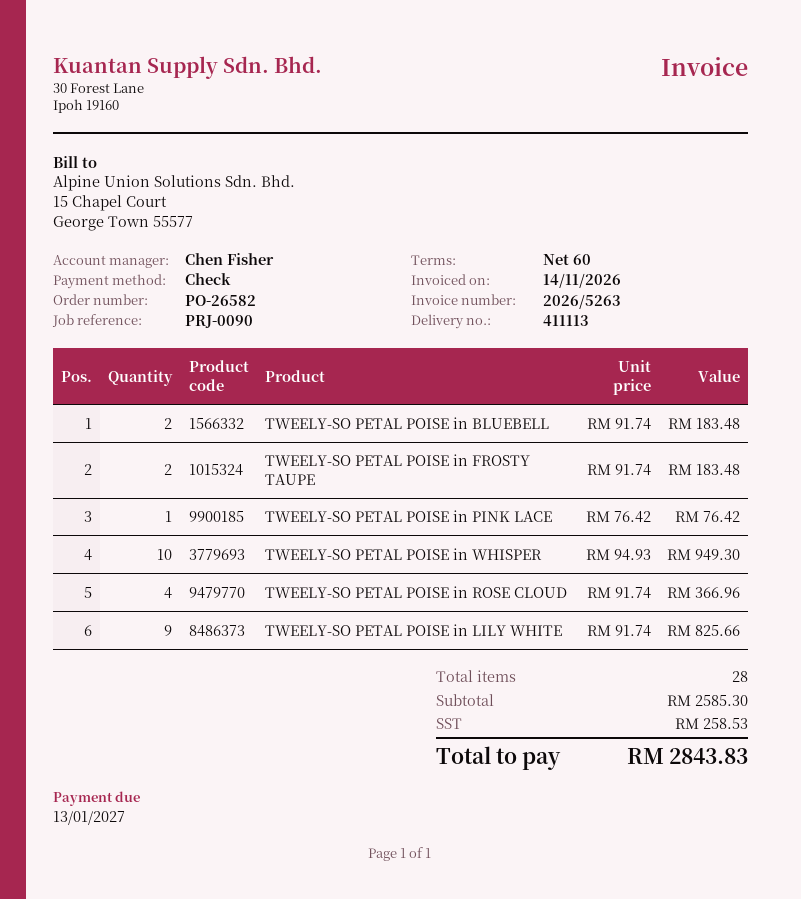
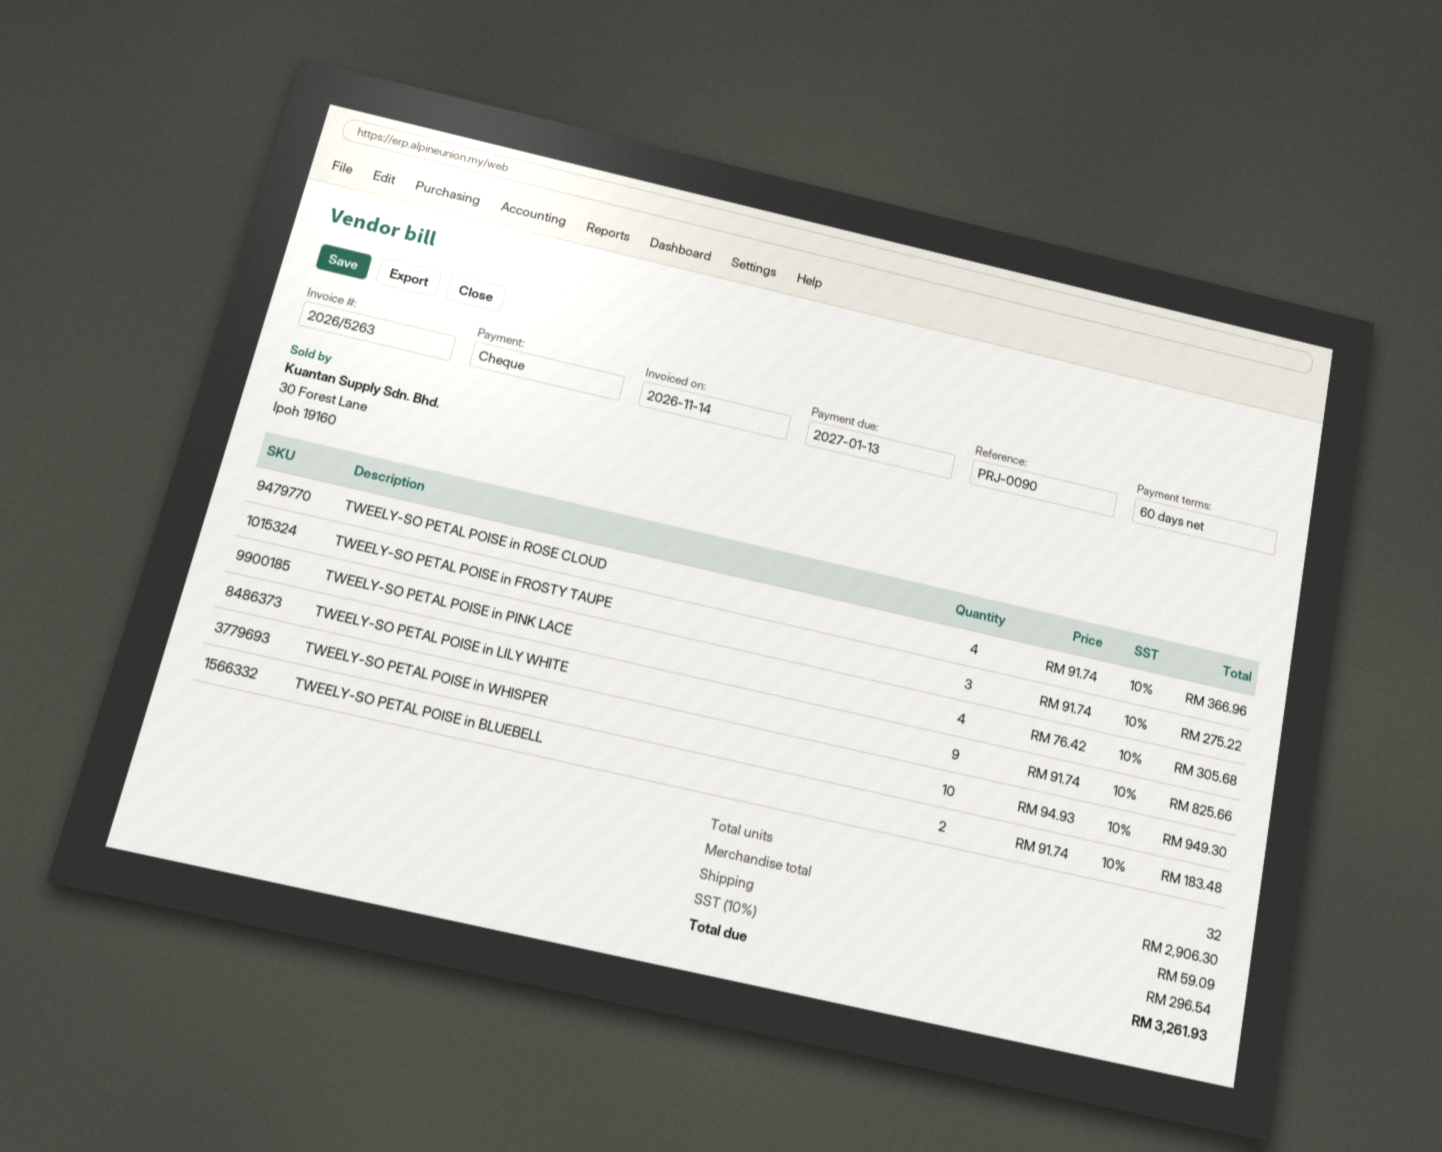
TWEELY-SO PETAL POISE in FROSTY TAUPE: 2 x 91.74 = 183.48 -> 3 x 91.74 = 275.22
TWEELY-SO PETAL POISE in PINK LACE: 1 x 76.42 = 76.42 -> 4 x 76.42 = 305.68
total quantity: 28 -> 32
subtotal: 2585.30 -> 2906.30
shipping: none -> 59.09
tax: 258.53 -> 296.54
total: 2843.83 -> 3261.93

